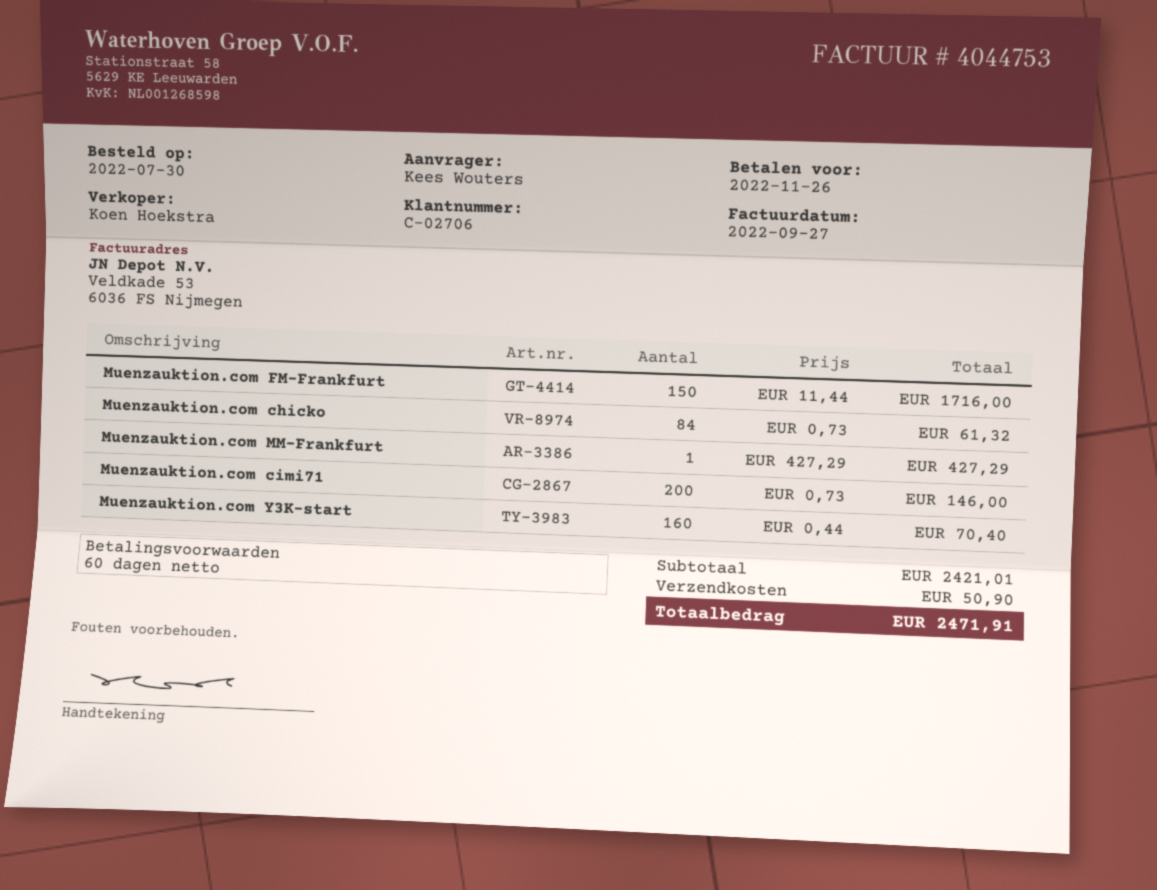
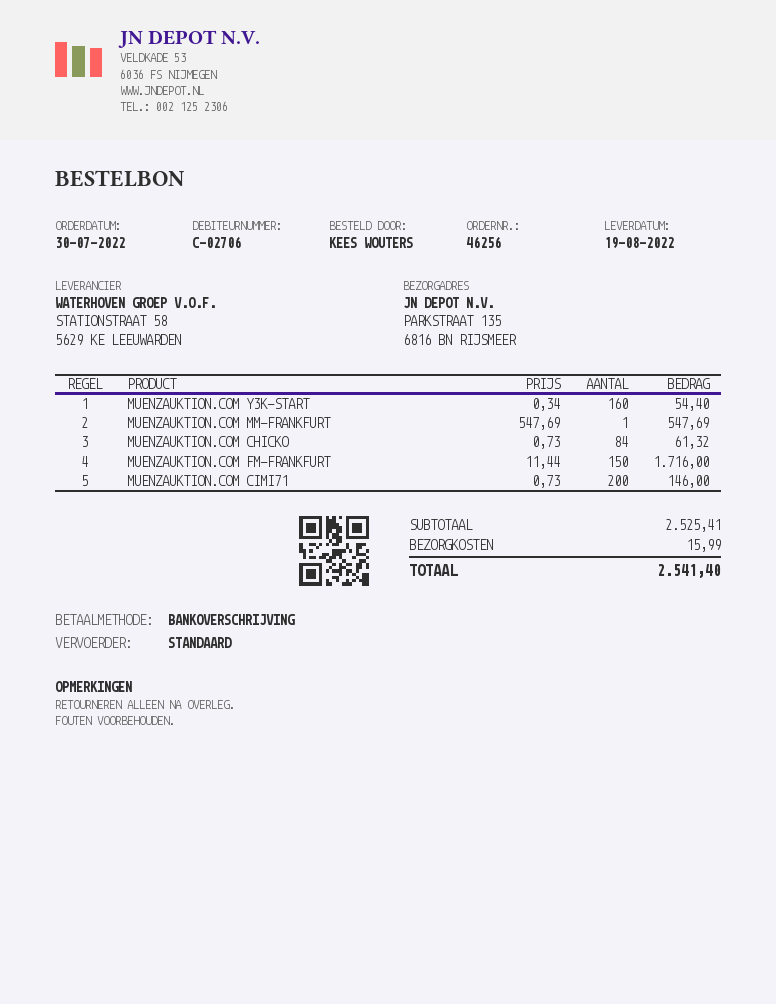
Muenzauktion.com MM-Frankfurt: 1 x 427.29 = 427.29 -> 1 x 547.69 = 547.69
Muenzauktion.com Y3K-start: 160 x 0.44 = 70.40 -> 160 x 0.34 = 54.40
subtotal: 2421.01 -> 2525.41
shipping: 50.90 -> 15.99
total: 2471.91 -> 2541.40

